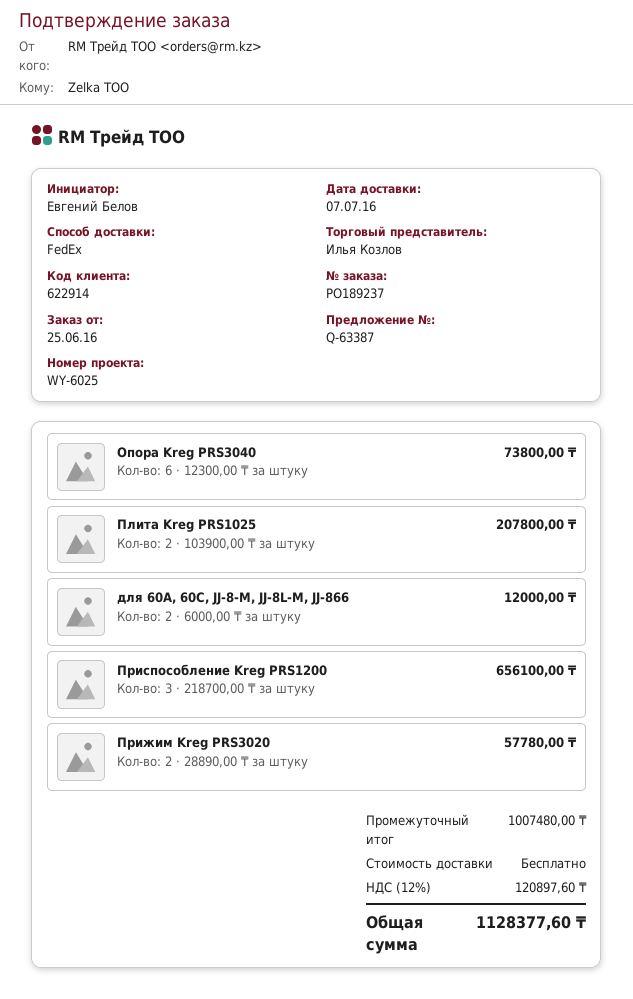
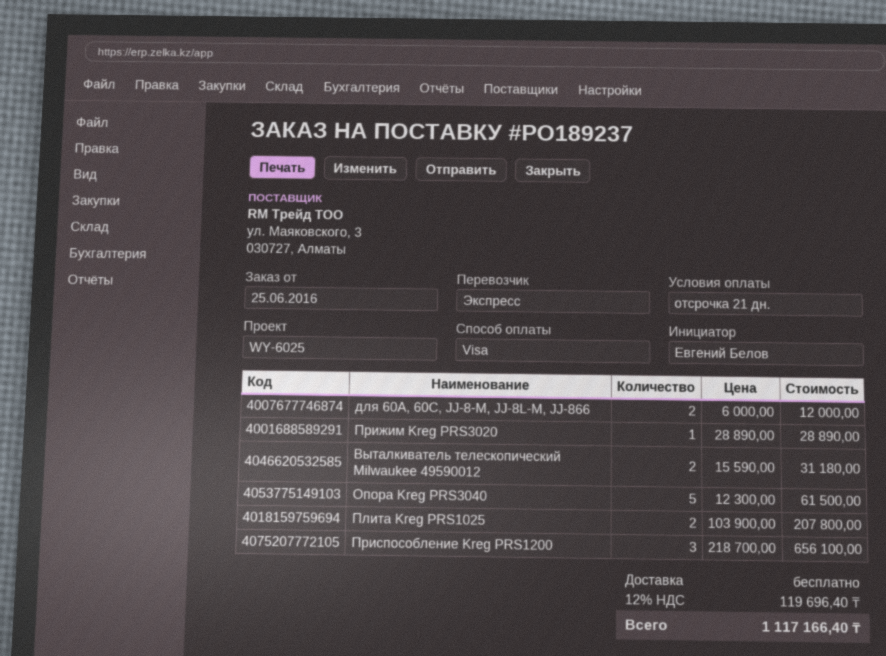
shipping method: FedEx -> express
Опора Kreg PRS3040: 6 x 12300.00 = 73800.00 -> 5 x 12300.00 = 61500.00
Прижим Kreg PRS3020: 2 x 28890.00 = 57780.00 -> 1 x 28890.00 = 28890.00
Выталкиватель телескопический Milwaukee 49590012: none -> 2 x 15590.00 = 31180.00
tax: 12% = 120897.60 -> 12% = 119696.40
total: 1128377.60 -> 1117166.40

